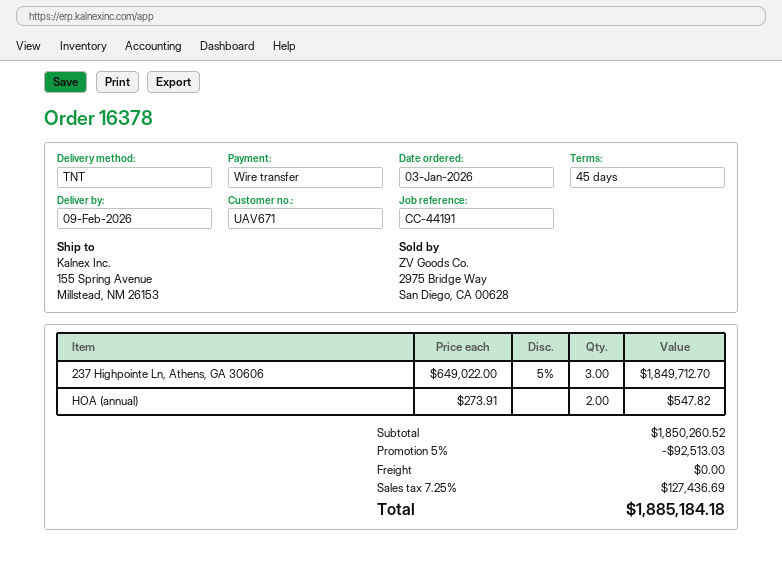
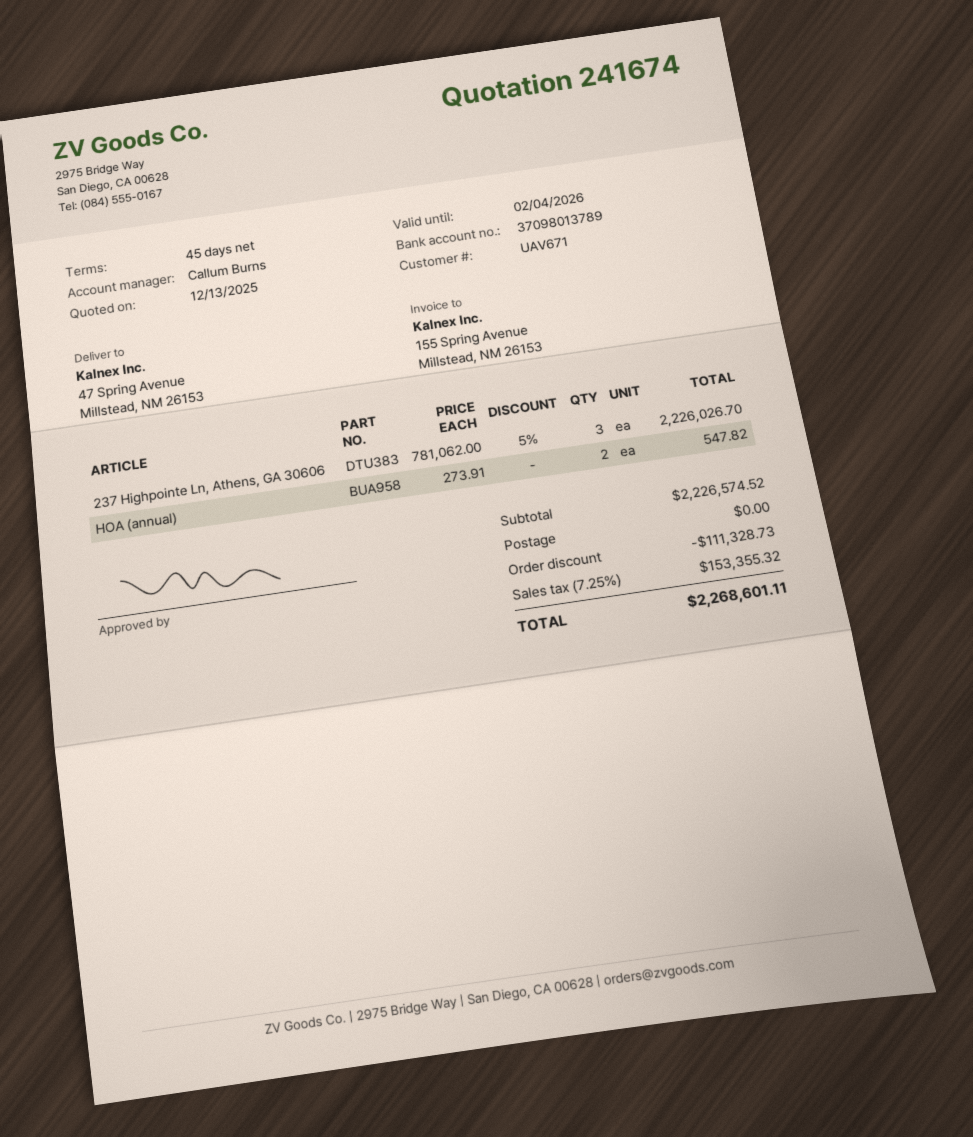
ship to: 155 Spring Avenue, Millstead, NM 26153 -> 47 Spring Avenue, Millstead, NM 26153
237 Highpointe Ln, Athens, GA 30606: 3 x 649022.00 - 5% = 1849712.70 -> 3 x 781062.00 - 5% = 2226026.70
subtotal: 1850260.52 -> 2226574.52
discount: 92513.03 -> 111328.73
tax: 7.25% = 127436.69 -> 7.25% = 153355.32
total: 1885184.18 -> 2268601.11

